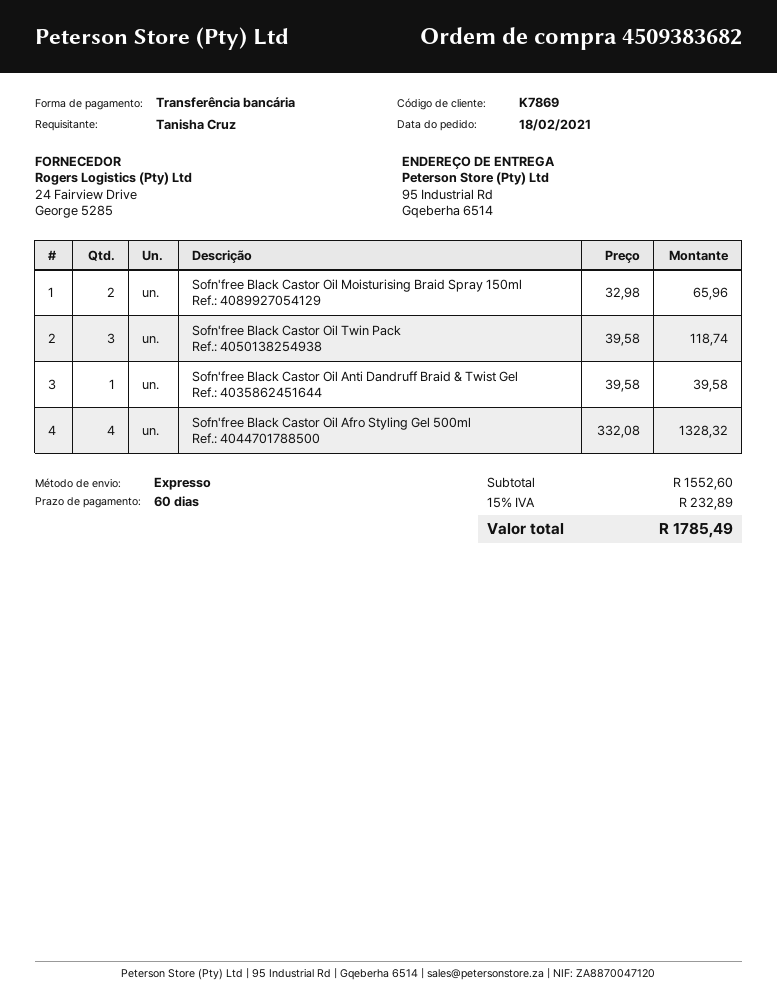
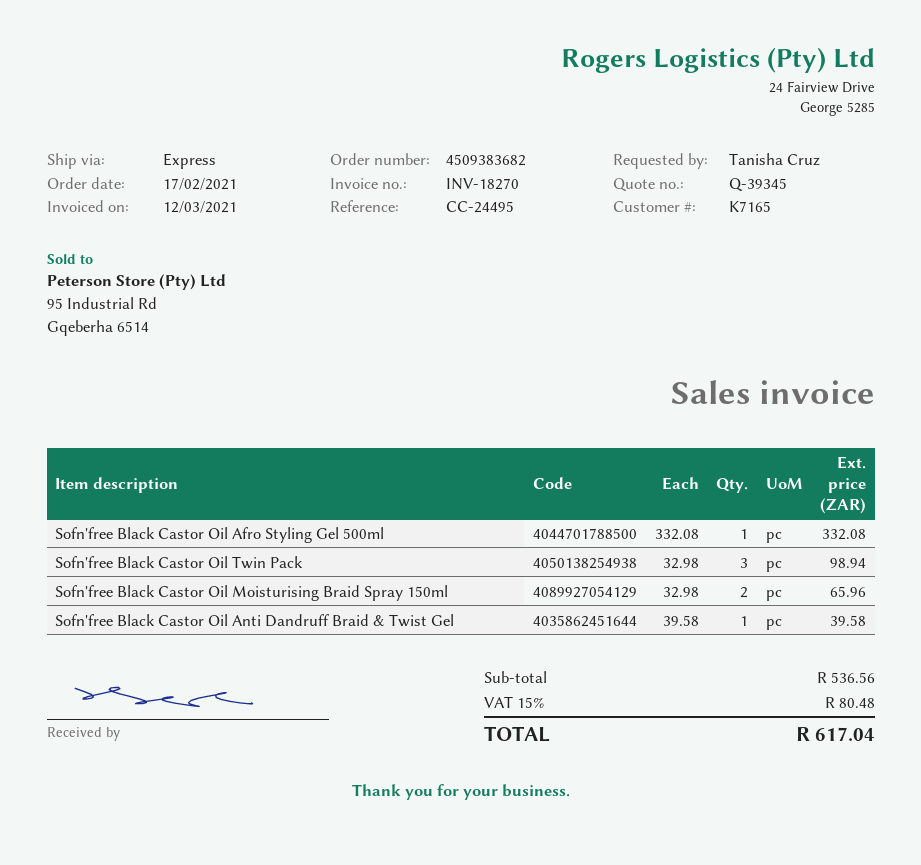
order date: 2021-02-18 -> 2021-02-17
customer number: K7869 -> K7165
Sofn'free Black Castor Oil Twin Pack: 3 x 39.58 = 118.74 -> 3 x 32.98 = 98.94
Sofn'free Black Castor Oil Afro Styling Gel 500ml: 4 x 332.08 = 1328.32 -> 1 x 332.08 = 332.08
subtotal: 1552.60 -> 536.56
tax: 15% = 232.89 -> 15% = 80.48
total: 1785.49 -> 617.04

